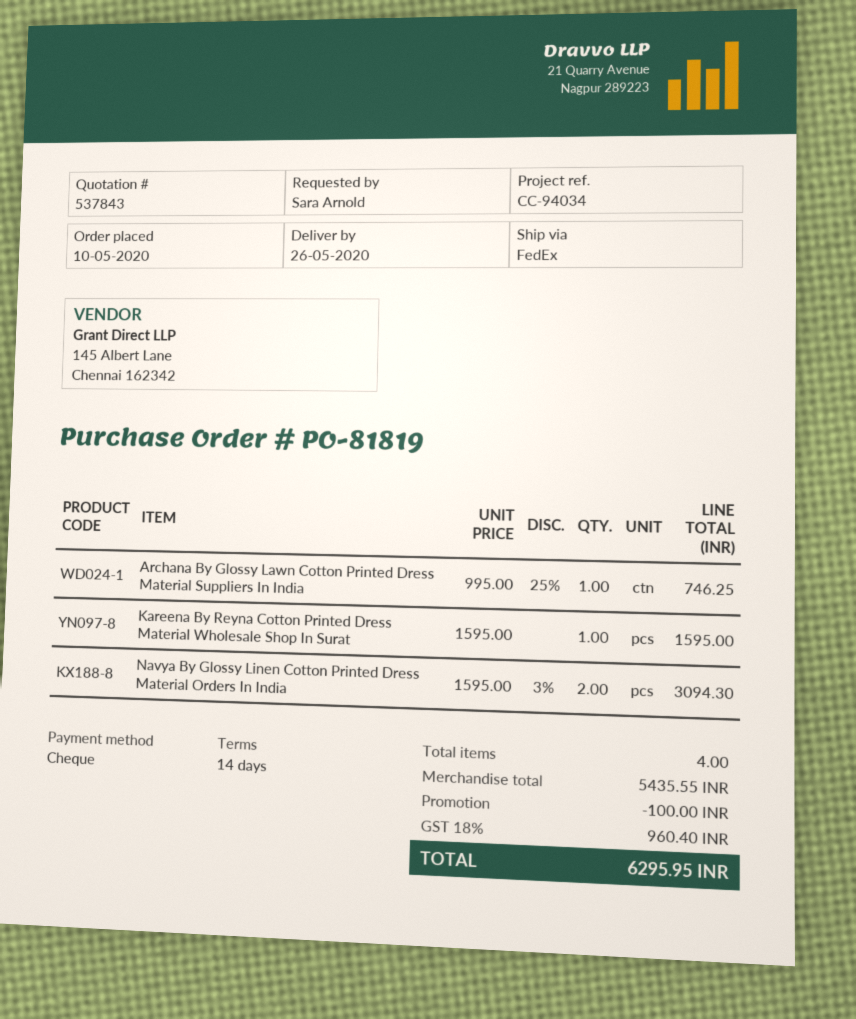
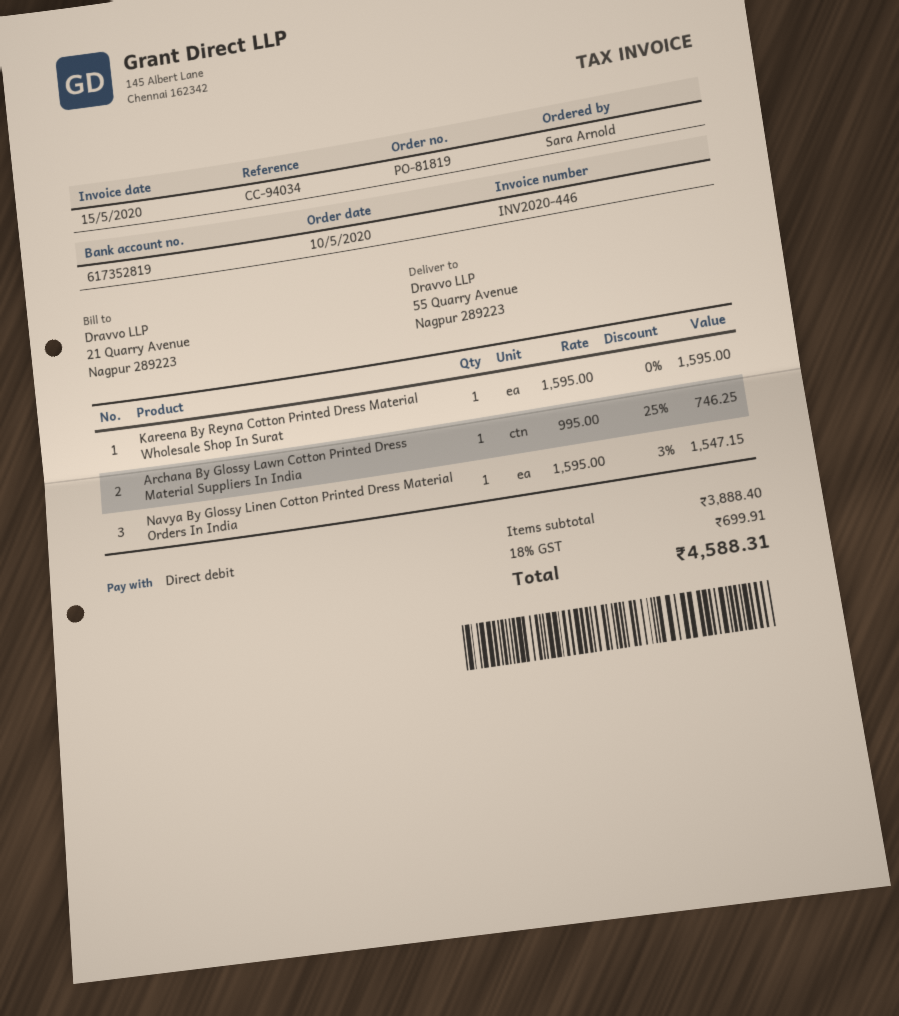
payment method: cheque -> direct debit
Navya By Glossy Linen Cotton Printed Dress Material Orders In India: 2 x 1595.00 - 3% = 3094.30 -> 1 x 1595.00 - 3% = 1547.15
subtotal: 5435.55 -> 3888.40
discount: 100.00 -> none
tax: 18% = 960.40 -> 18% = 699.91
total: 6295.95 -> 4588.31

